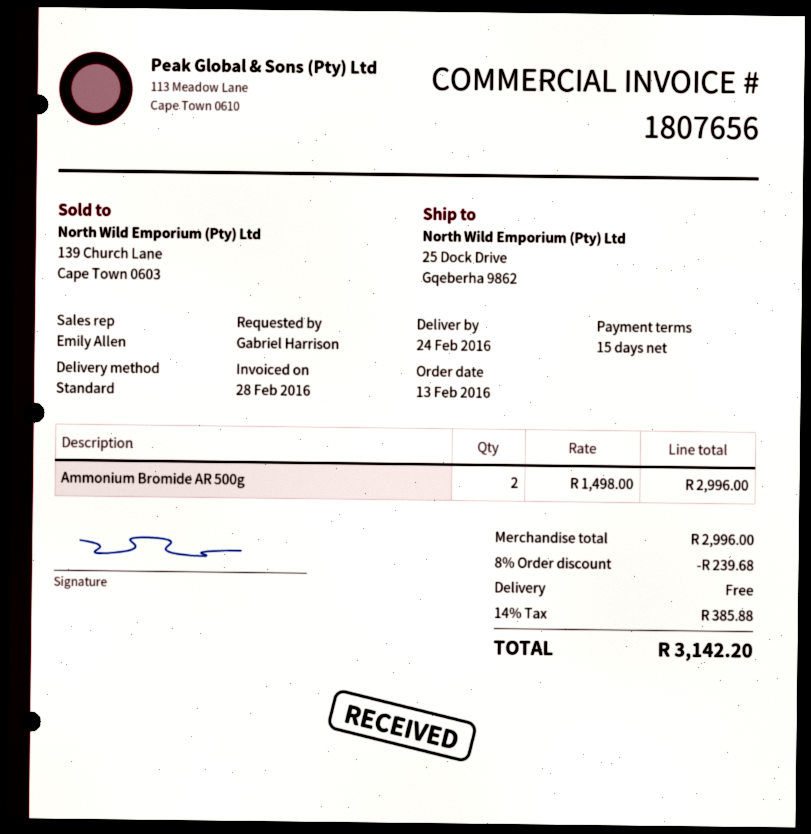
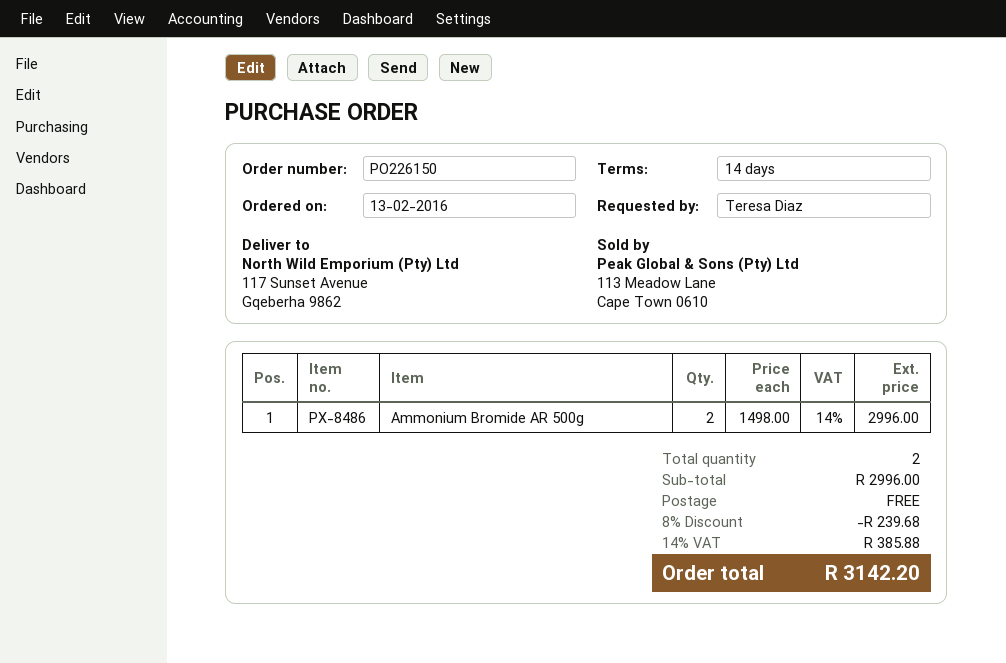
payment terms: 15 days -> 14 days
ordered by: Gabriel Harrison -> Teresa Diaz
ship to: 25 Dock Drive, Gqeberha 9862 -> 117 Sunset Avenue, Gqeberha 9862

